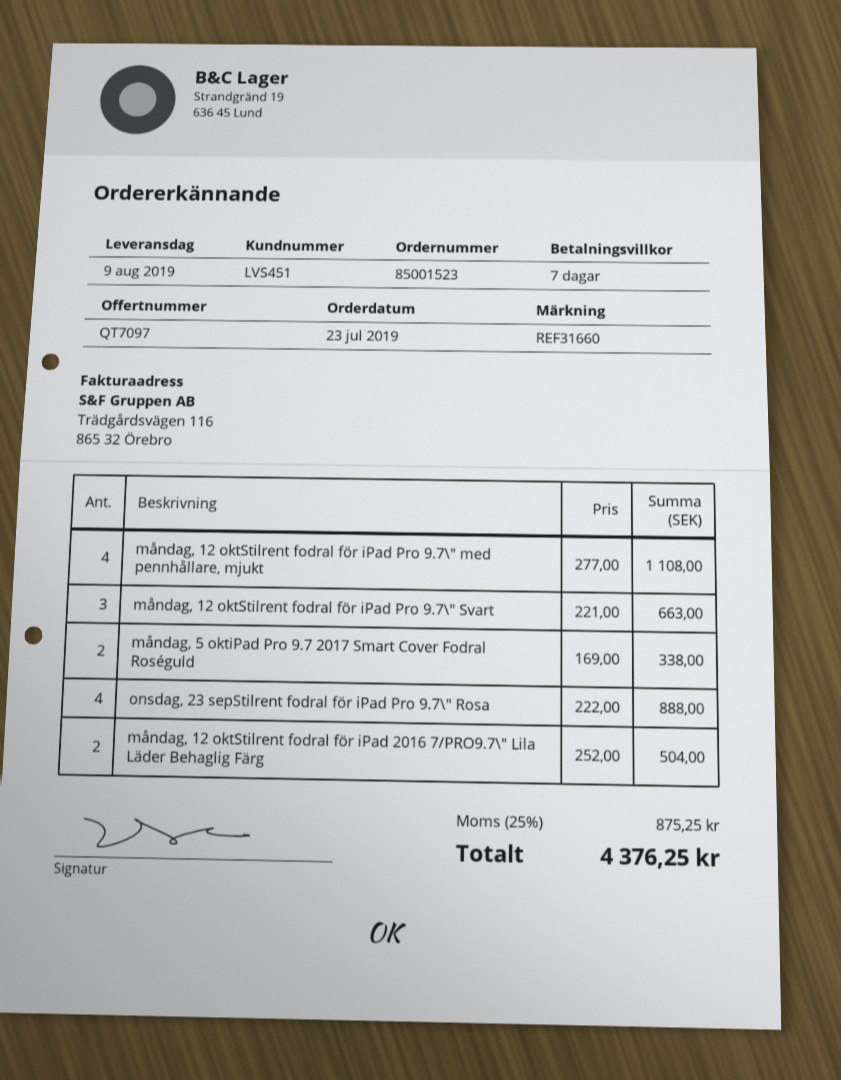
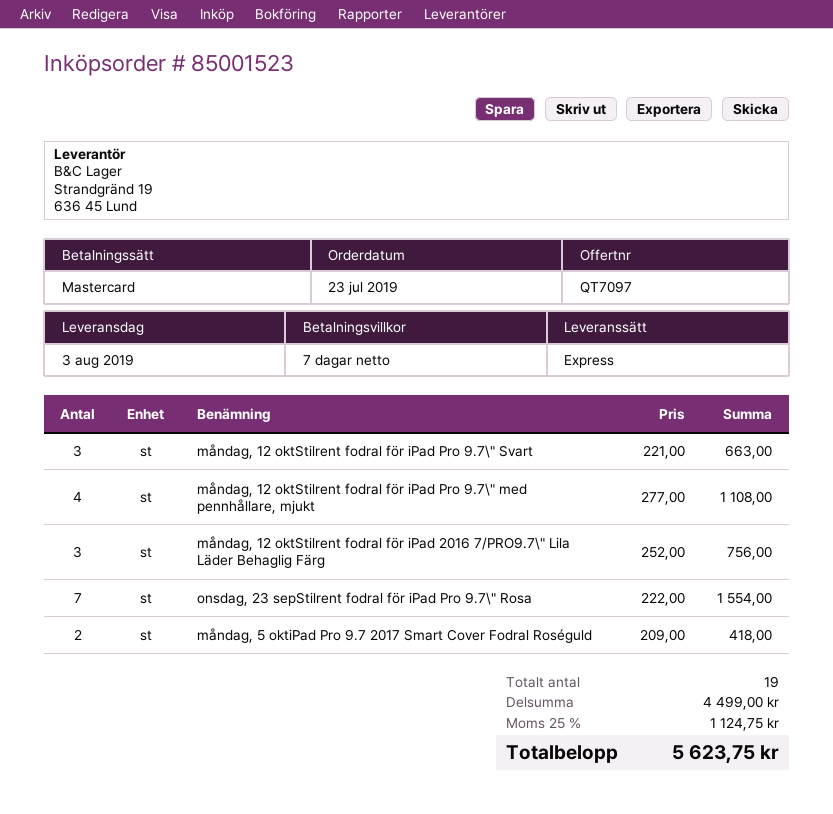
delivery date: 2019-08-09 -> 2019-08-03
måndag, 5 oktiPad Pro 9.7 2017 Smart Cover Fodral Roséguld: 2 x 169.00 = 338.00 -> 2 x 209.00 = 418.00
onsdag, 23 sepStilrent fodral för iPad Pro 9.7\" Rosa: 4 x 222.00 = 888.00 -> 7 x 222.00 = 1554.00
måndag, 12 oktStilrent fodral för iPad 2016 7/PRO9.7\" Lila Läder Behaglig Färg: 2 x 252.00 = 504.00 -> 3 x 252.00 = 756.00
tax: 25% = 875.25 -> 25% = 1124.75
total: 4376.25 -> 5623.75

